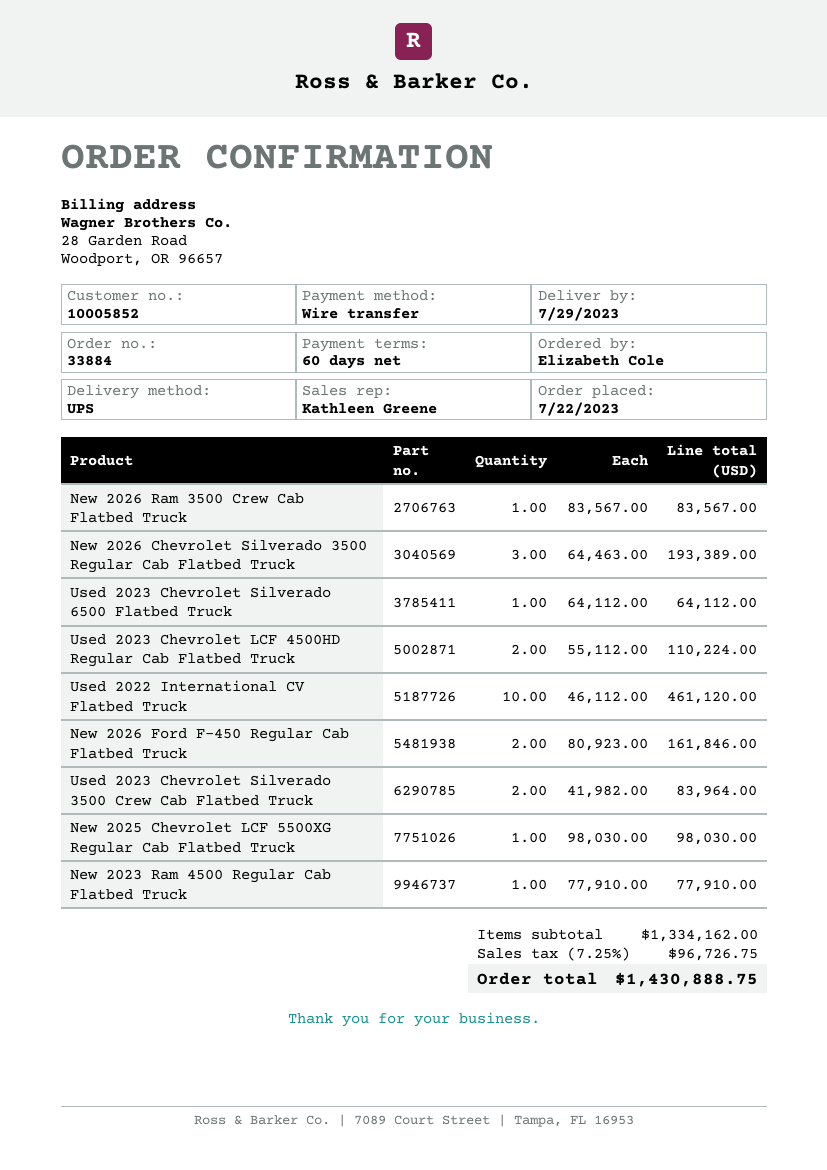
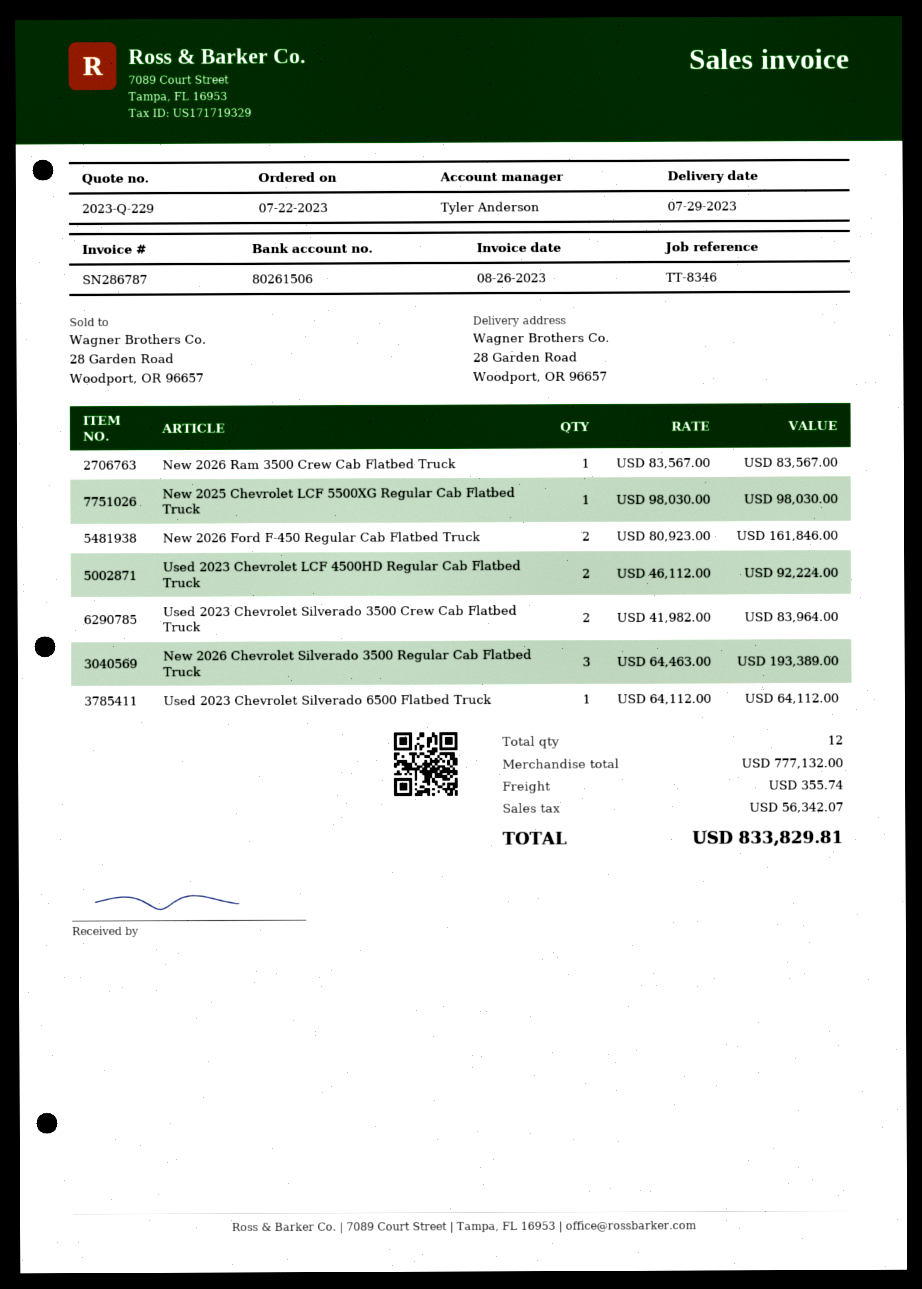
sales rep: Kathleen Greene -> Tyler Anderson
Used 2023 Chevrolet LCF 4500HD Regular Cab Flatbed Truck: 2 x 55112.00 = 110224.00 -> 2 x 46112.00 = 92224.00
Used 2022 International CV Flatbed Truck: 10 x 46112.00 = 461120.00 -> none
New 2023 Ram 4500 Regular Cab Flatbed Truck: 1 x 77910.00 = 77910.00 -> none
subtotal: 1334162.00 -> 777132.00
shipping: none -> 355.74
tax: 96726.75 -> 56342.07
total: 1430888.75 -> 833829.81

